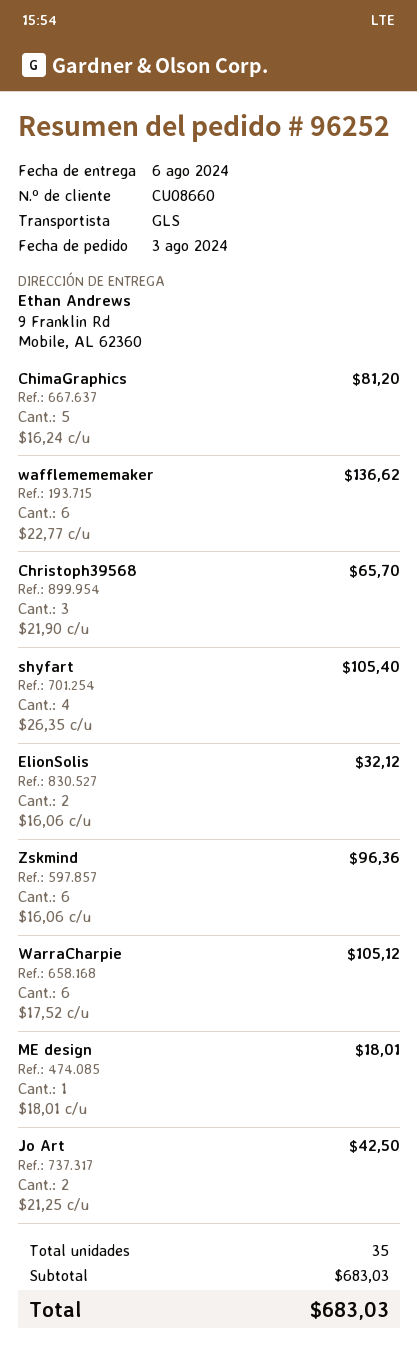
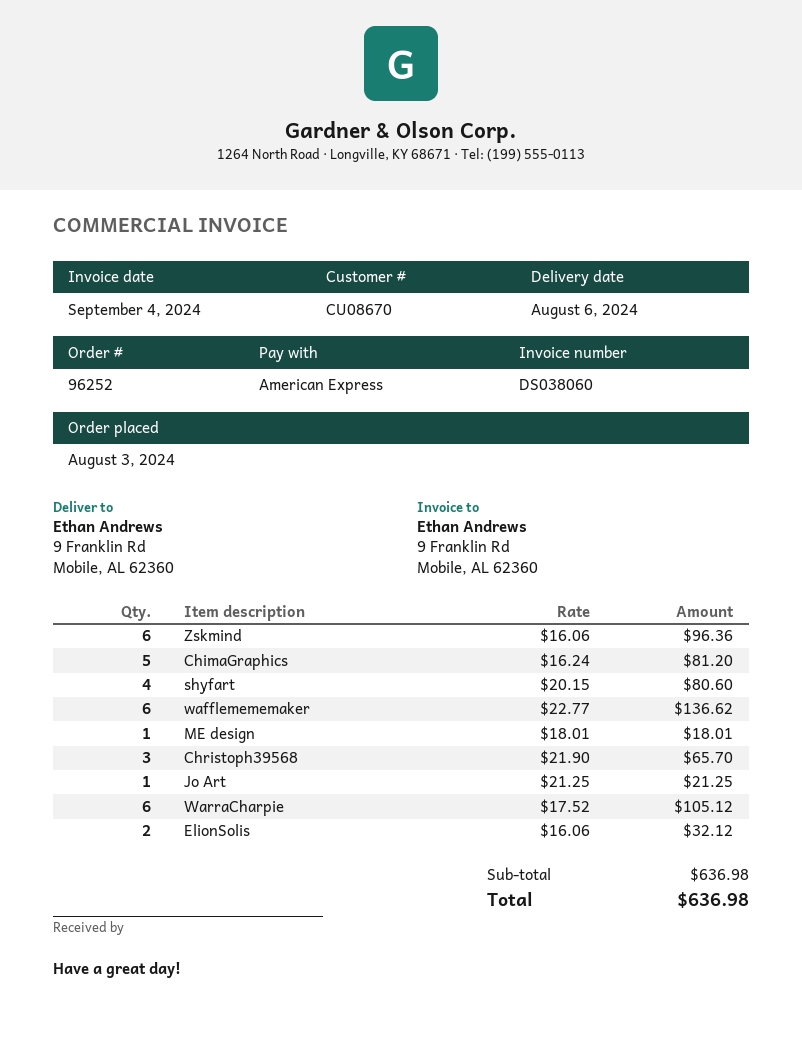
customer number: CU08660 -> CU08670
shyfart: 4 x 26.35 = 105.40 -> 4 x 20.15 = 80.60
Jo Art: 2 x 21.25 = 42.50 -> 1 x 21.25 = 21.25
subtotal: 683.03 -> 636.98
total: 683.03 -> 636.98

